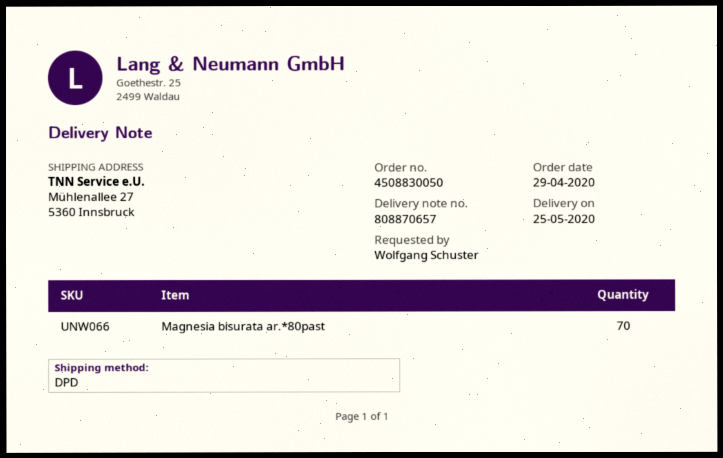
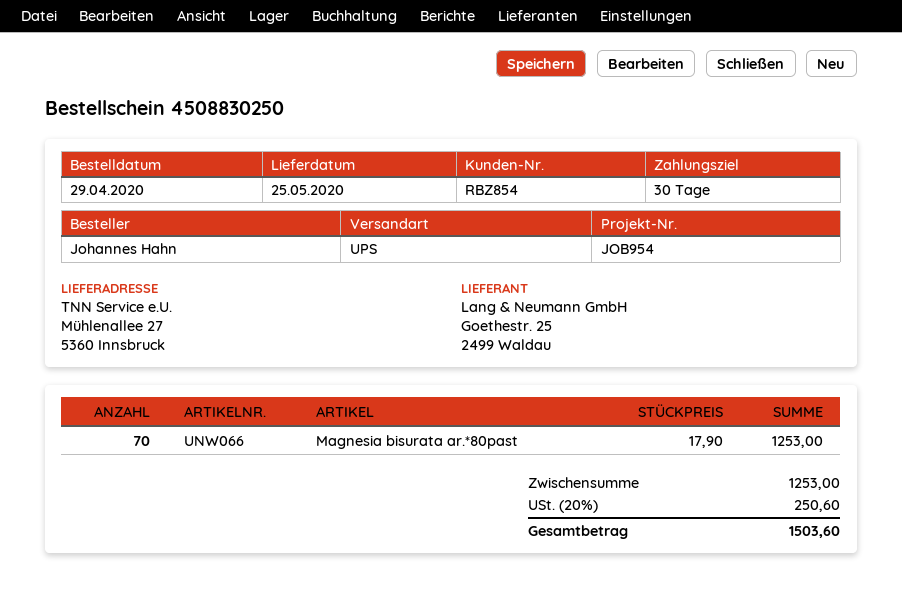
order number: 4508830050 -> 4508830250
ordered by: Wolfgang Schuster -> Johannes Hahn
shipping method: DPD -> UPS

